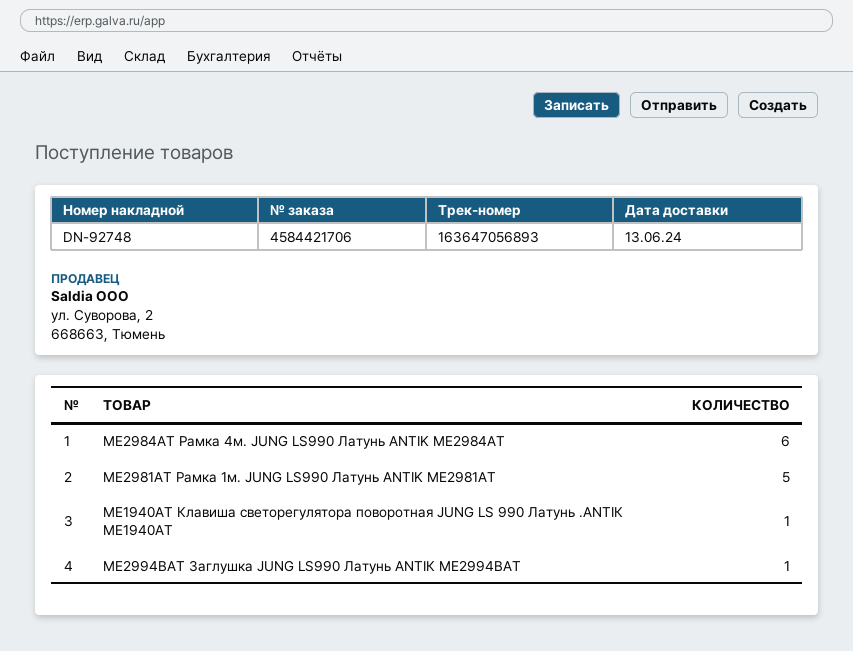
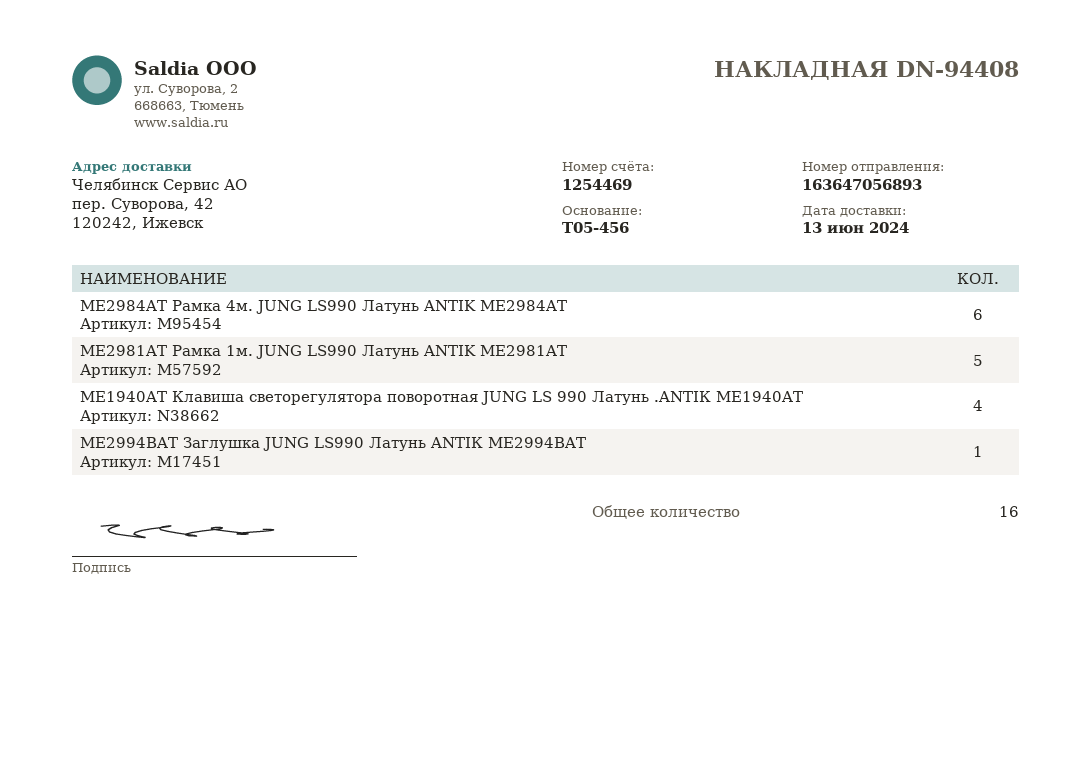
delivery note number: DN-92748 -> DN-94408
ME1940AT Клавиша светорегулятора поворотная JUNG LS 990 Латунь .ANTIК ME1940AT: 1 -> 4

